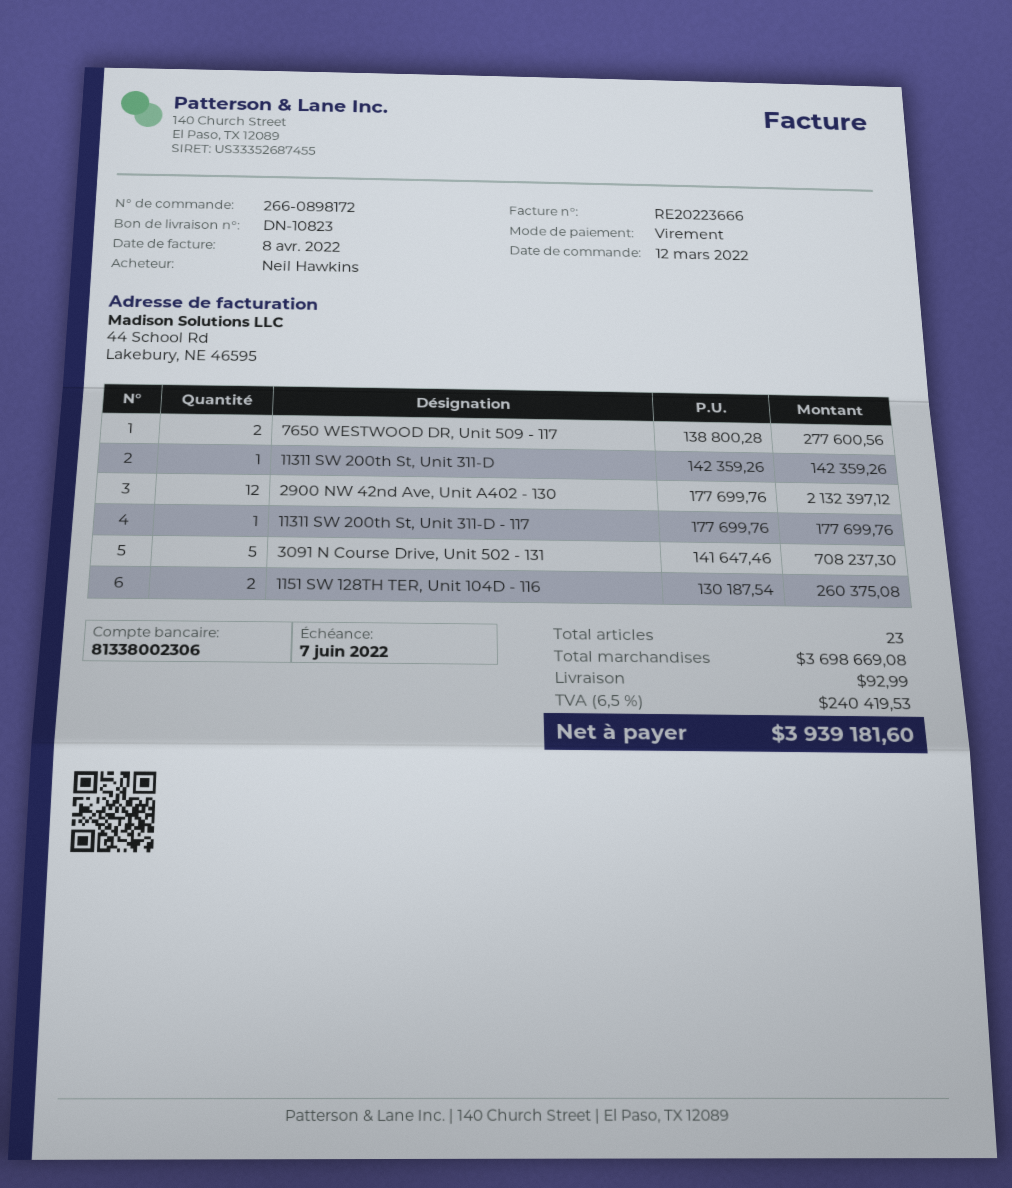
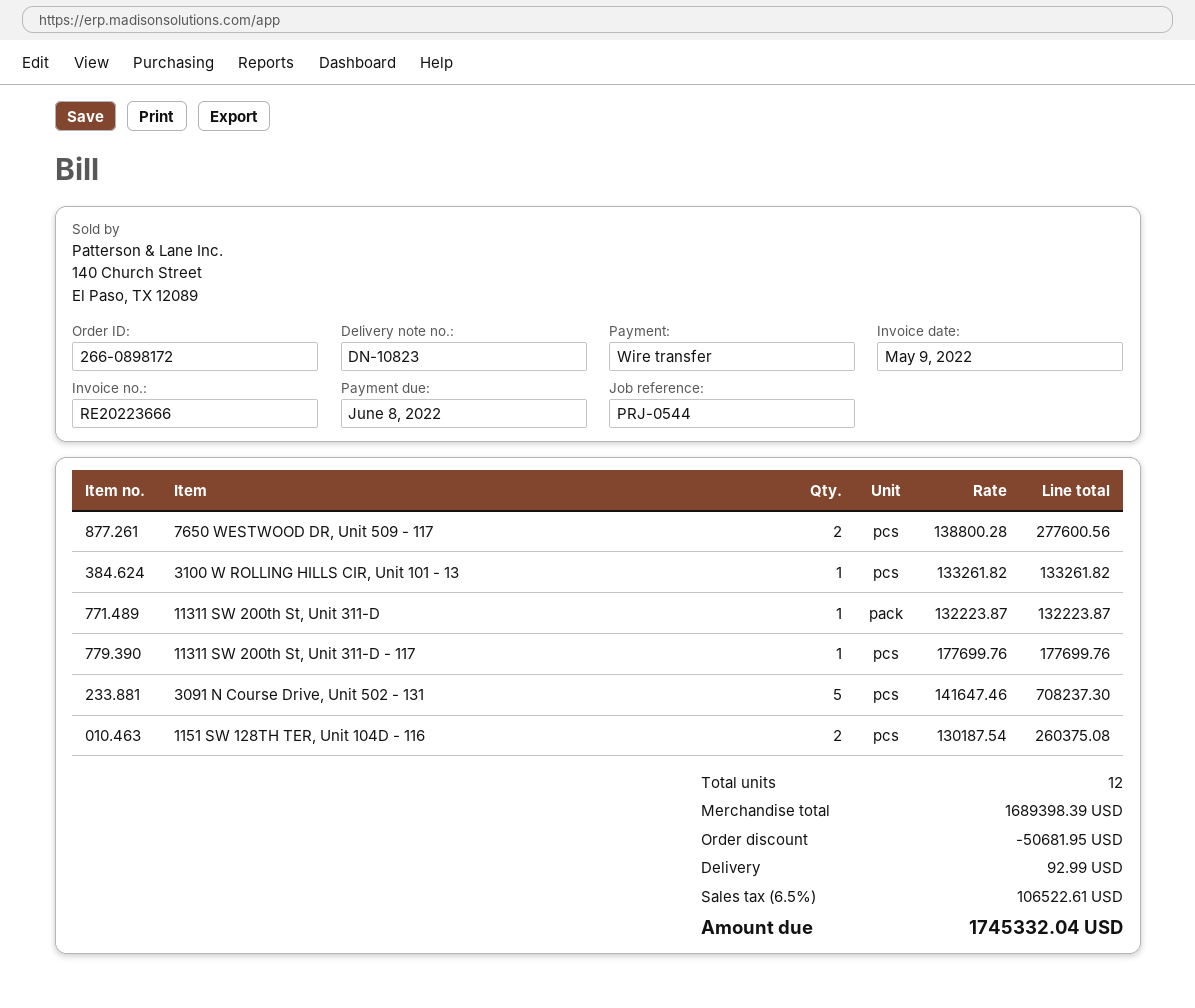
invoice date: 2022-04-08 -> 2022-05-09
due date: 2022-06-07 -> 2022-06-08
11311 SW 200th St, Unit 311-D: 1 x 142359.26 = 142359.26 -> 1 x 132223.87 = 132223.87
2900 NW 42nd Ave, Unit A402 - 130: 12 x 177699.76 = 2132397.12 -> none
3100 W ROLLING HILLS CIR, Unit 101 - 13: none -> 1 x 133261.82 = 133261.82
total quantity: 23 -> 12
subtotal: 3698669.08 -> 1689398.39
discount: none -> 50681.95
tax: 6.5% = 240419.53 -> 6.5% = 106522.61
total: 3939181.60 -> 1745332.04

